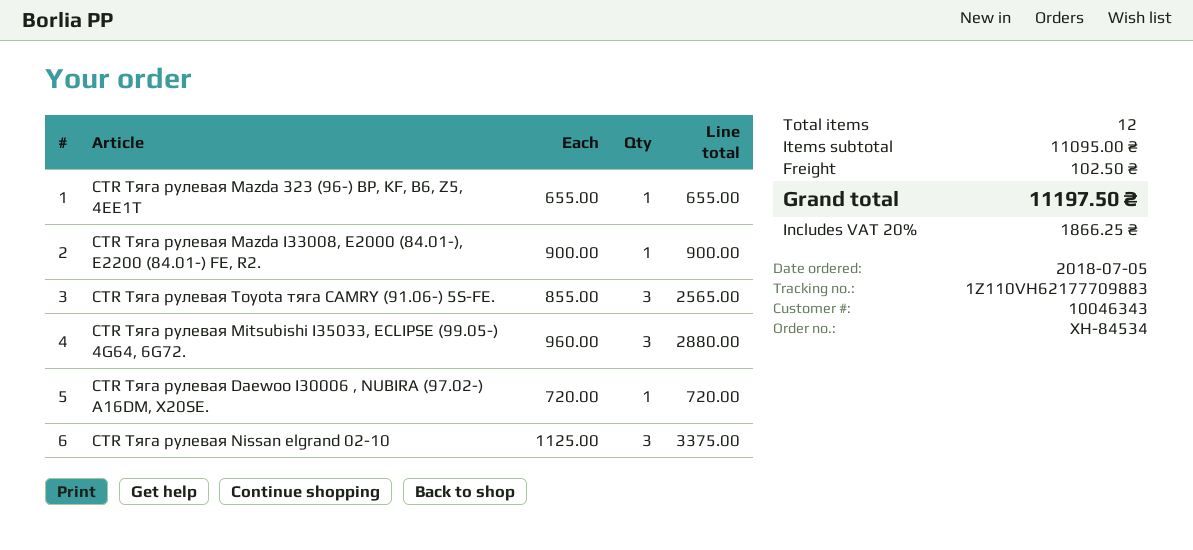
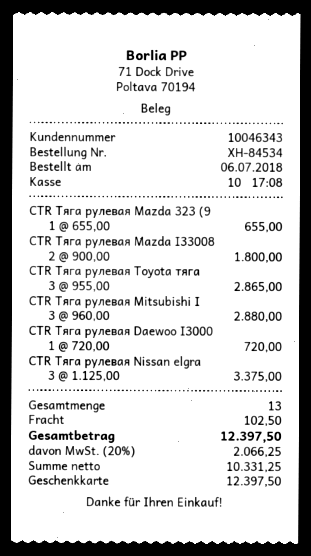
order date: 2018-07-05 -> 2018-07-06
CTR Тяга рулевая Mazda I33008, E2000 (84.01-), E2200 (84.01-) FE, R2.: 1 x 900.00 = 900.00 -> 2 x 900.00 = 1800.00
CTR Тяга рулевая Toyota тяга CAMRY (91.06-) 5S-FE.: 3 x 855.00 = 2565.00 -> 3 x 955.00 = 2865.00
total quantity: 12 -> 13
tax: 20% = 1866.25 -> 20% = 2066.25
total: 11197.50 -> 12397.50

